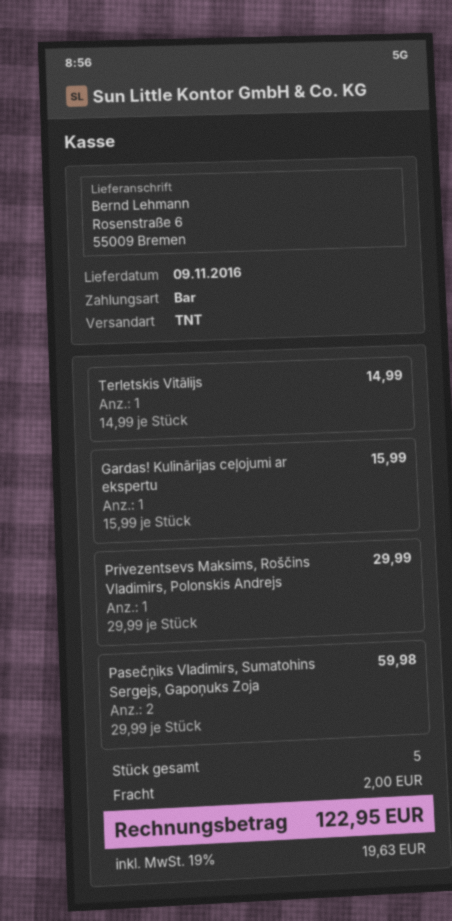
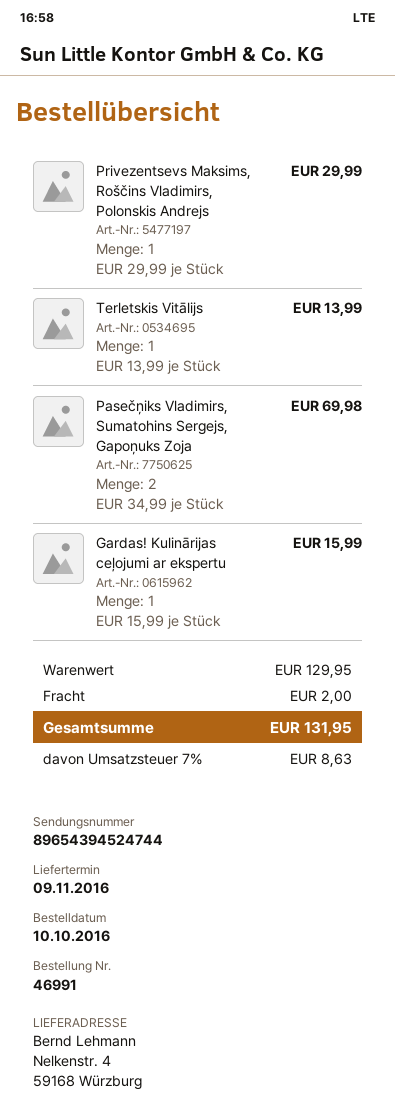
ship to: Rosenstraße 6, 55009 Bremen -> Nelkenstr. 4, 59168 Würzburg
Terletskis Vitālijs: 1 x 14.99 = 14.99 -> 1 x 13.99 = 13.99
Pasečņiks Vladimirs, Sumatohins Sergejs, Gapoņuks Zoja: 2 x 29.99 = 59.98 -> 2 x 34.99 = 69.98
tax: 19% = 19.63 -> 7% = 8.63
total: 122.95 -> 131.95

